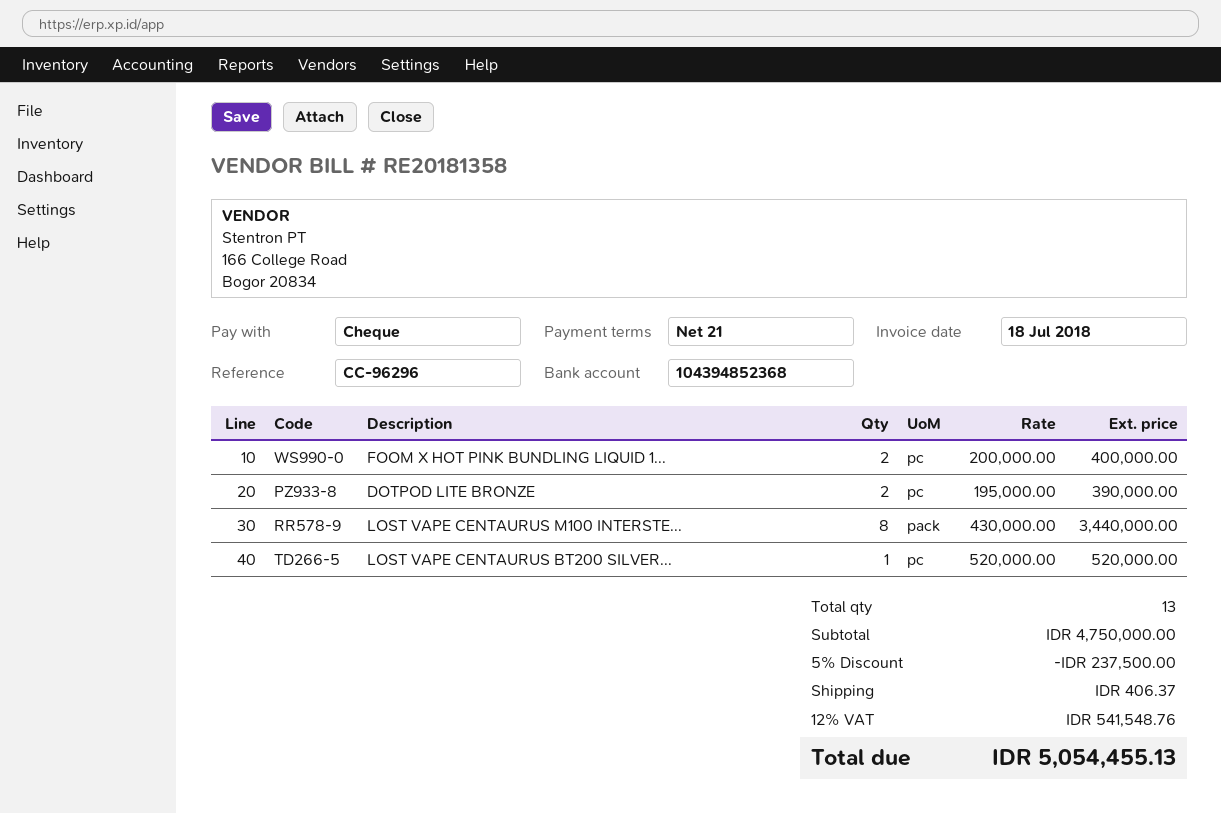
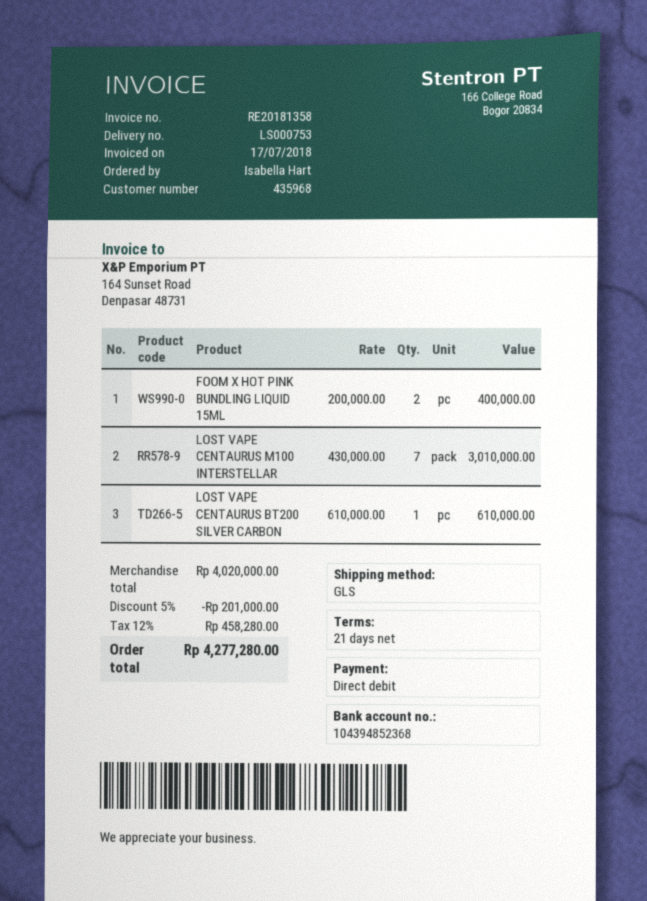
invoice date: 2018-07-18 -> 2018-07-17
payment method: cheque -> direct debit
DOTPOD LITE BRONZE: 2 x 195000.00 = 390000.00 -> none
LOST VAPE CENTAURUS M100 INTERSTE...: 8 x 430000.00 = 3440000.00 -> 7 x 430000.00 = 3010000.00
LOST VAPE CENTAURUS BT200 SILVER...: 1 x 520000.00 = 520000.00 -> 1 x 610000.00 = 610000.00
subtotal: 4750000.00 -> 4020000.00
discount: 5% = 237500.00 -> 5% = 201000.00
shipping: 406.37 -> none
tax: 12% = 541548.76 -> 12% = 458280.00
total: 5054455.13 -> 4277280.00

